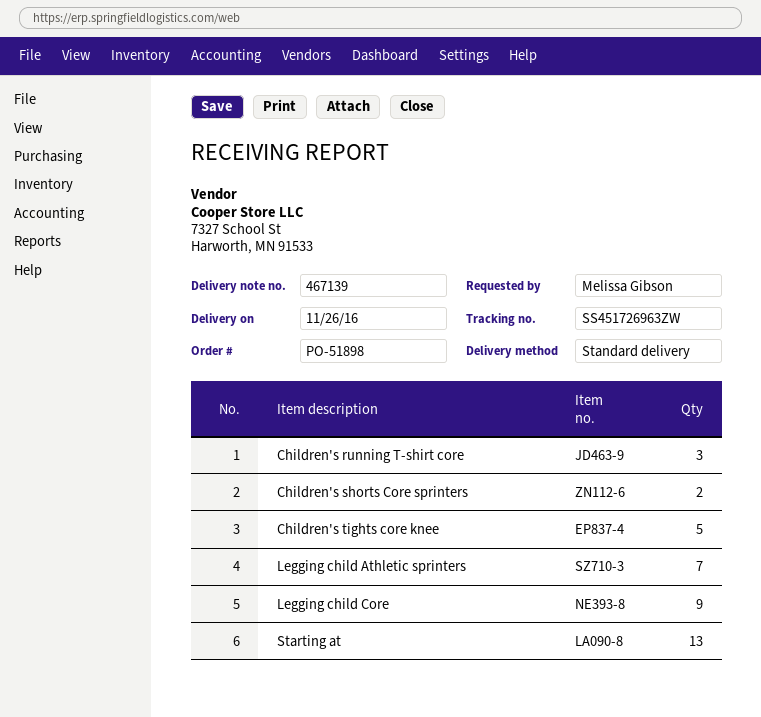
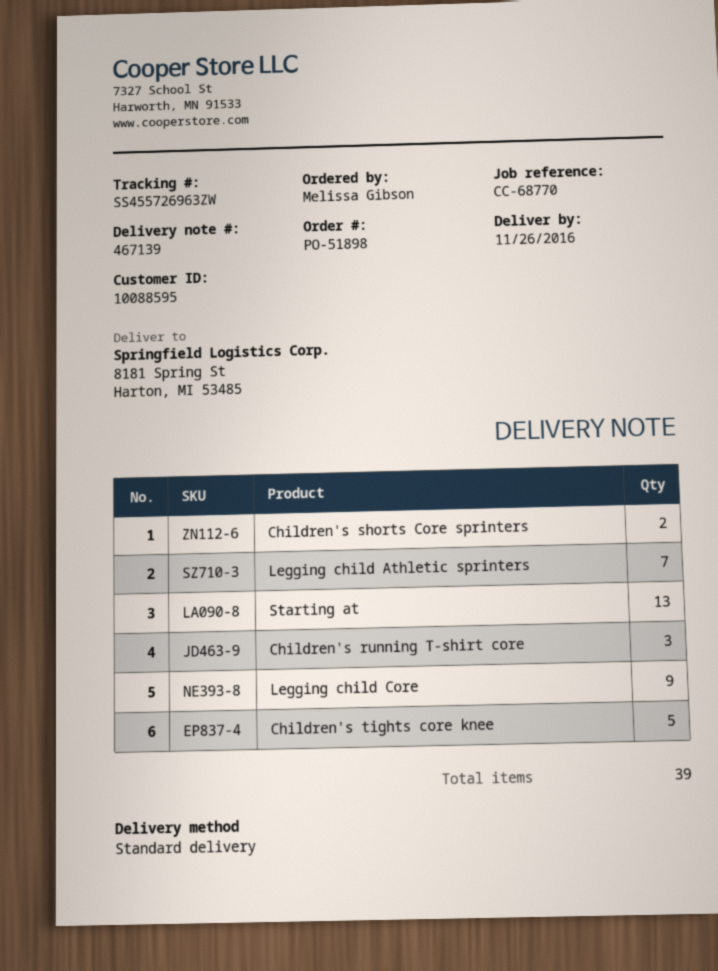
tracking number: SS451726963ZW -> SS455726963ZW

